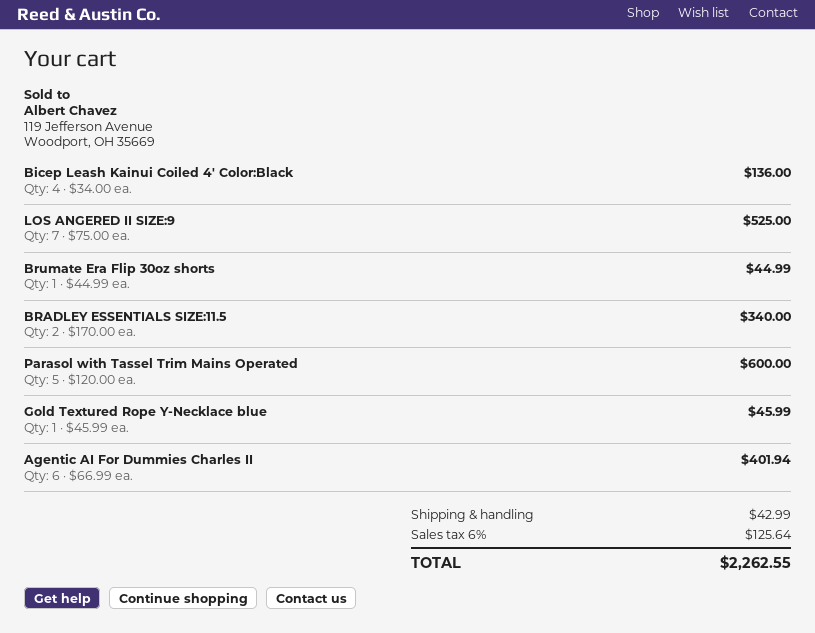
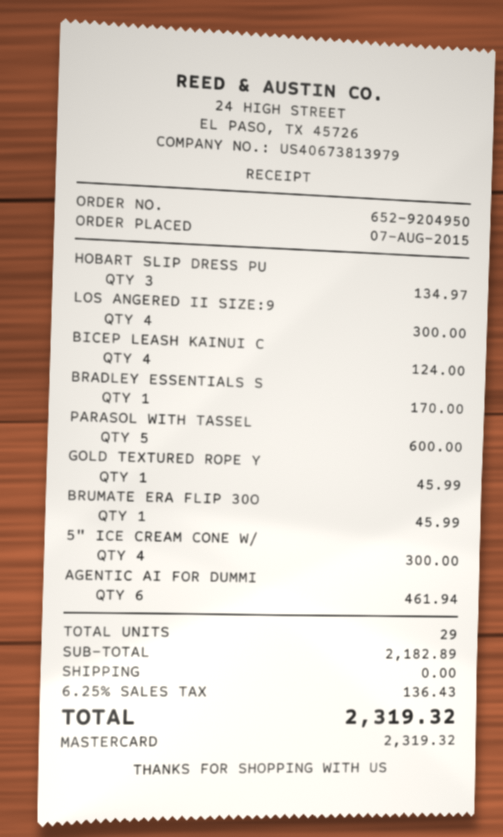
Bicep Leash Kainui Coiled 4' Color:Black: 4 for 136.00 -> 4 for 124.00
LOS ANGERED II SIZE:9: 7 for 525.00 -> 4 for 300.00
Brumate Era Flip 30oz shorts: 1 for 44.99 -> 1 for 45.99
BRADLEY ESSENTIALS SIZE:11.5: 2 for 340.00 -> 1 for 170.00
Agentic AI For Dummies Charles II: 6 for 401.94 -> 6 for 461.94
HOBART SLIP DRESS PU: none -> 3 for 134.97
5" ICE CREAM CONE W/: none -> 4 for 300.00
shipping: 42.99 -> 0.00
tax: 6% = 125.64 -> 6.25% = 136.43
total: 2262.55 -> 2319.32

